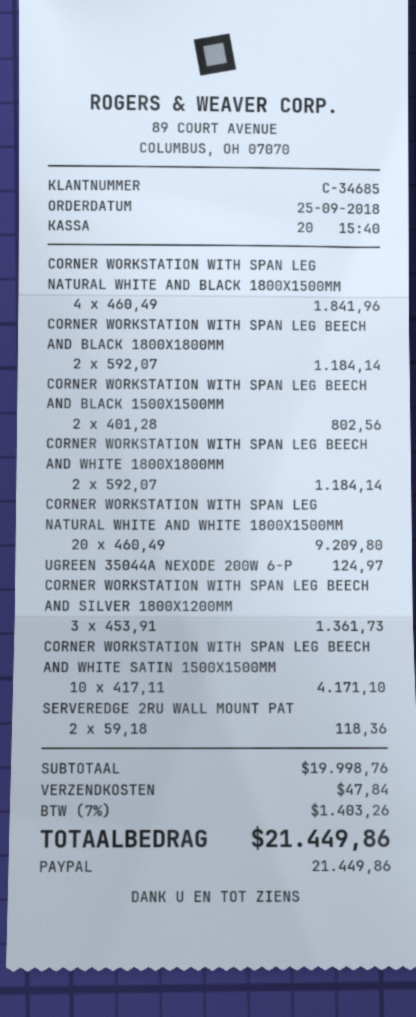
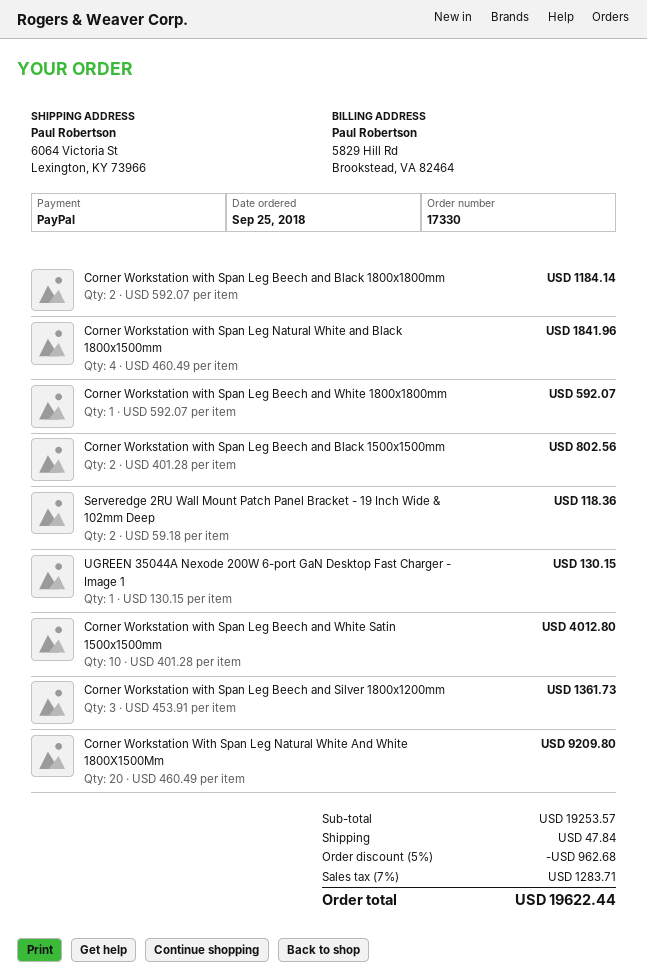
CORNER WORKSTATION WITH SPAN LEG BEECH AND WHITE 1800X1800MM: 2 x 592.07 = 1184.14 -> 1 x 592.07 = 592.07
UGREEN 35044A NEXODE 200W 6-P: 1 x 124.97 = 124.97 -> 1 x 130.15 = 130.15
CORNER WORKSTATION WITH SPAN LEG BEECH AND WHITE SATIN 1500X1500MM: 10 x 417.11 = 4171.10 -> 10 x 401.28 = 4012.80
subtotal: 19998.76 -> 19253.57
discount: none -> 5% = 962.68
tax: 7% = 1403.26 -> 7% = 1283.71
total: 21449.86 -> 19622.44

